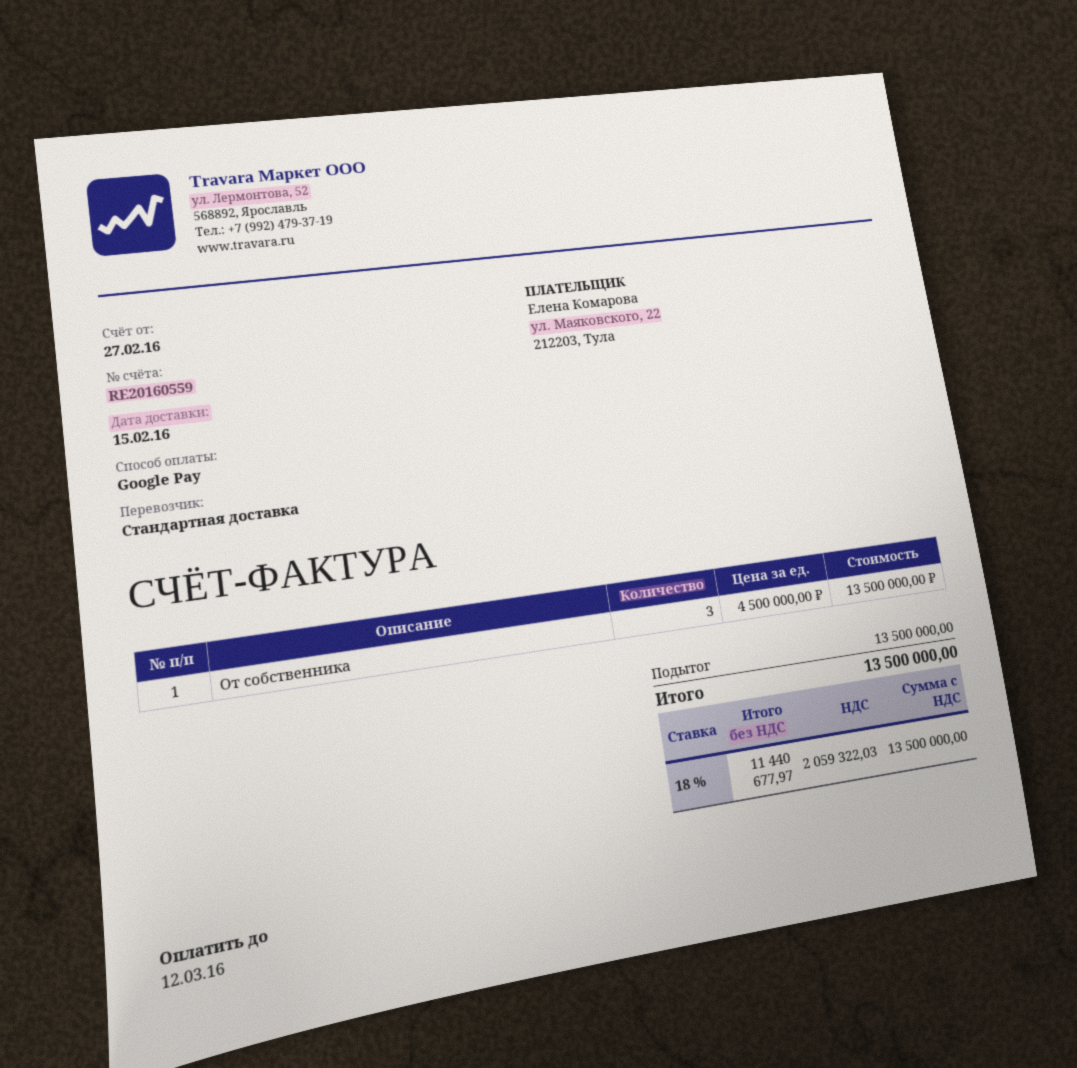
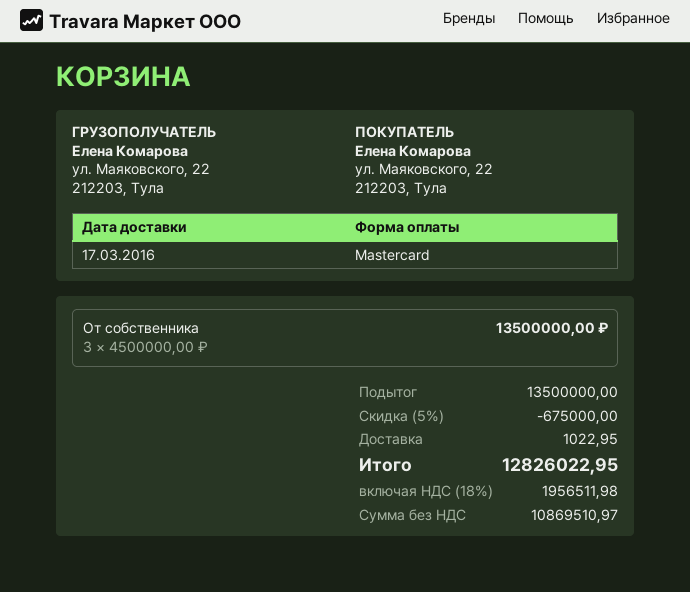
delivery date: 2016-02-15 -> 2016-03-17
payment method: Google Pay -> Mastercard
discount: none -> 5% = 675000.00
shipping: none -> 1022.95
net: 11440677.97 -> 10869510.97
tax: 18% = 2059322.03 -> 18% = 1956511.98
total: 13500000.00 -> 12826022.95

